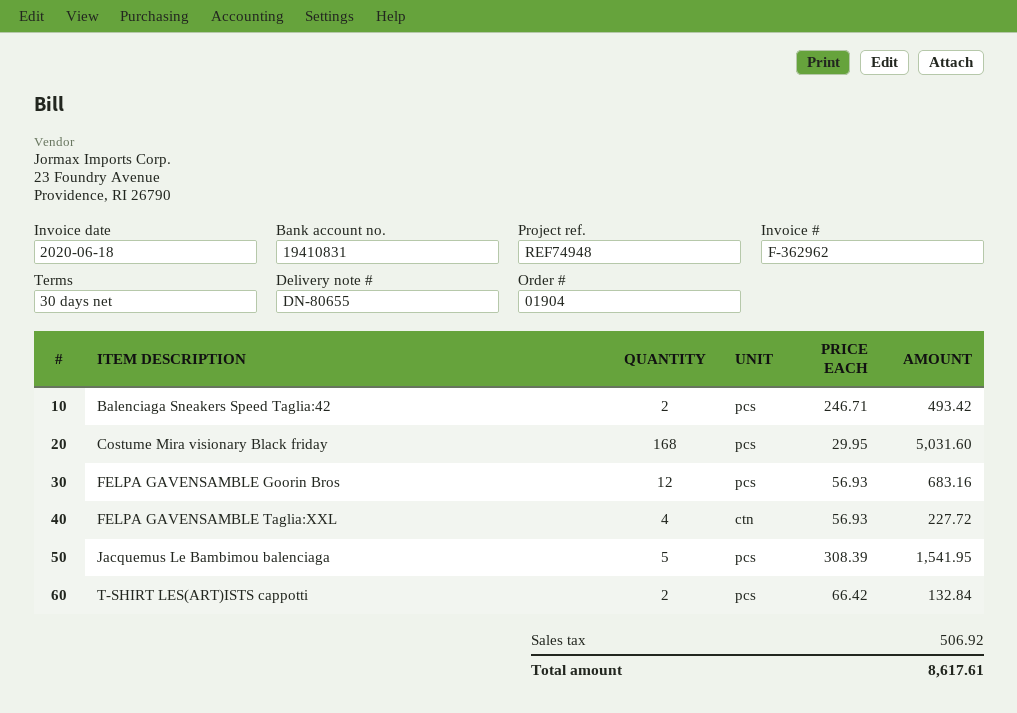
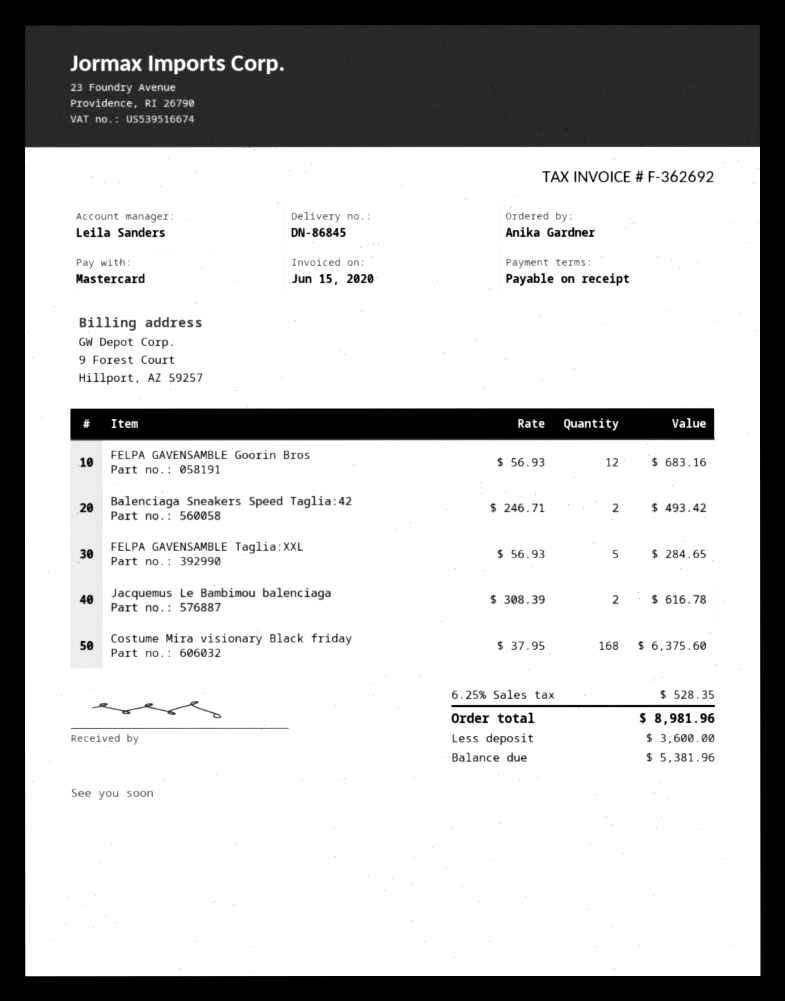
delivery note number: DN-80655 -> DN-86845
invoice number: F-362962 -> F-362692
invoice date: 2020-06-18 -> 2020-06-15
payment terms: 30 days -> on receipt
Costume Mira visionary Black friday: 168 x 29.95 = 5031.60 -> 168 x 37.95 = 6375.60
FELPA GAVENSAMBLE Taglia:XXL: 4 x 56.93 = 227.72 -> 5 x 56.93 = 284.65
Jacquemus Le Bambimou balenciaga: 5 x 308.39 = 1541.95 -> 2 x 308.39 = 616.78
T-SHIRT LES(ART)ISTS cappotti: 2 x 66.42 = 132.84 -> none
tax: 506.92 -> 528.35
total: 8617.61 -> 8981.96

